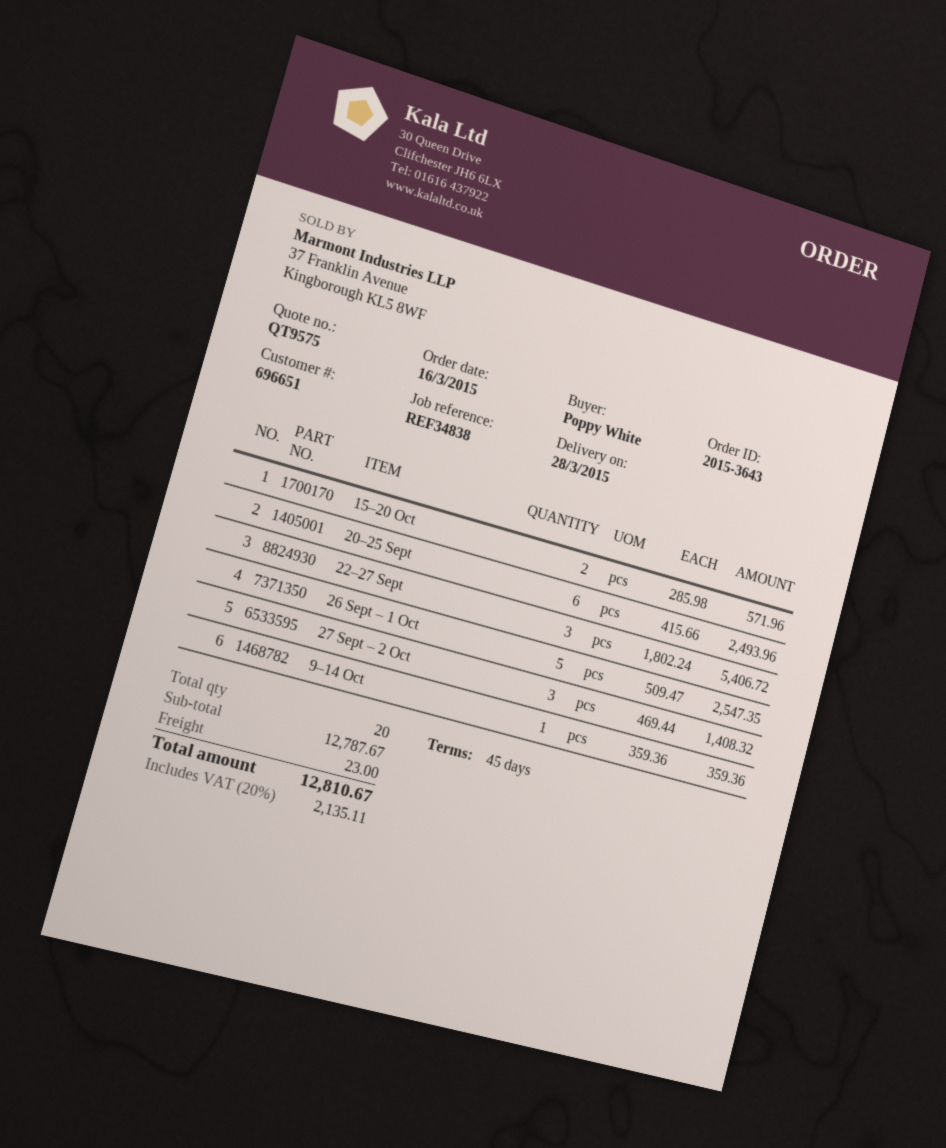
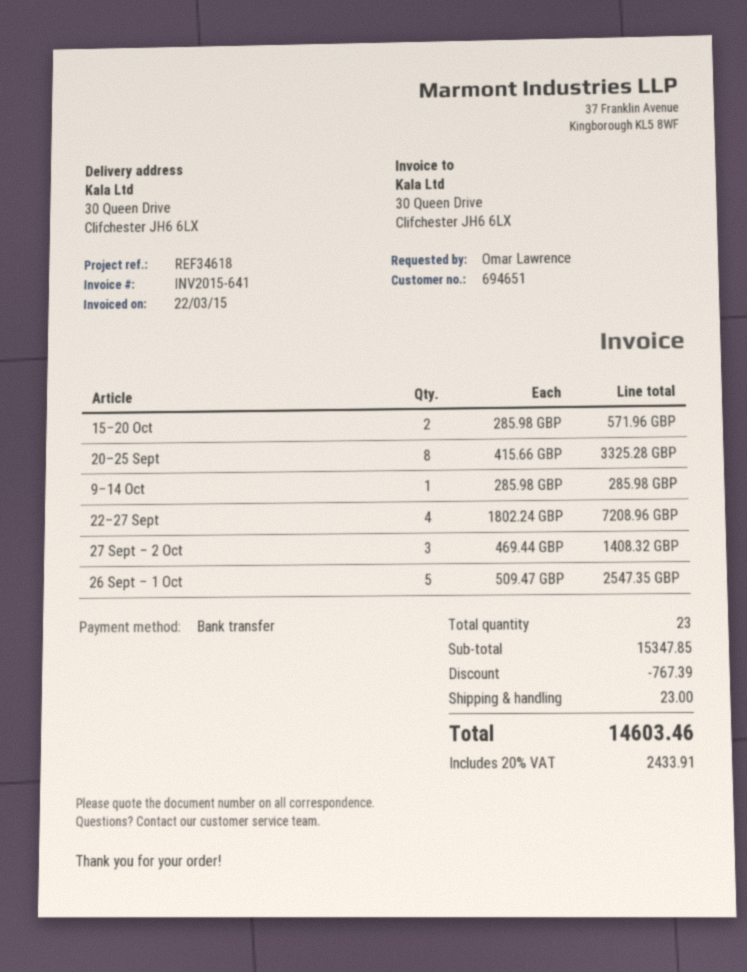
customer number: 696651 -> 694651
reference: REF34838 -> REF34618
ordered by: Poppy White -> Omar Lawrence
20–25 Sept: 6 x 415.66 = 2493.96 -> 8 x 415.66 = 3325.28
22–27 Sept: 3 x 1802.24 = 5406.72 -> 4 x 1802.24 = 7208.96
9–14 Oct: 1 x 359.36 = 359.36 -> 1 x 285.98 = 285.98
total quantity: 20 -> 23
subtotal: 12787.67 -> 15347.85
discount: none -> 767.39
tax: 20% = 2135.11 -> 20% = 2433.91
total: 12810.67 -> 14603.46

